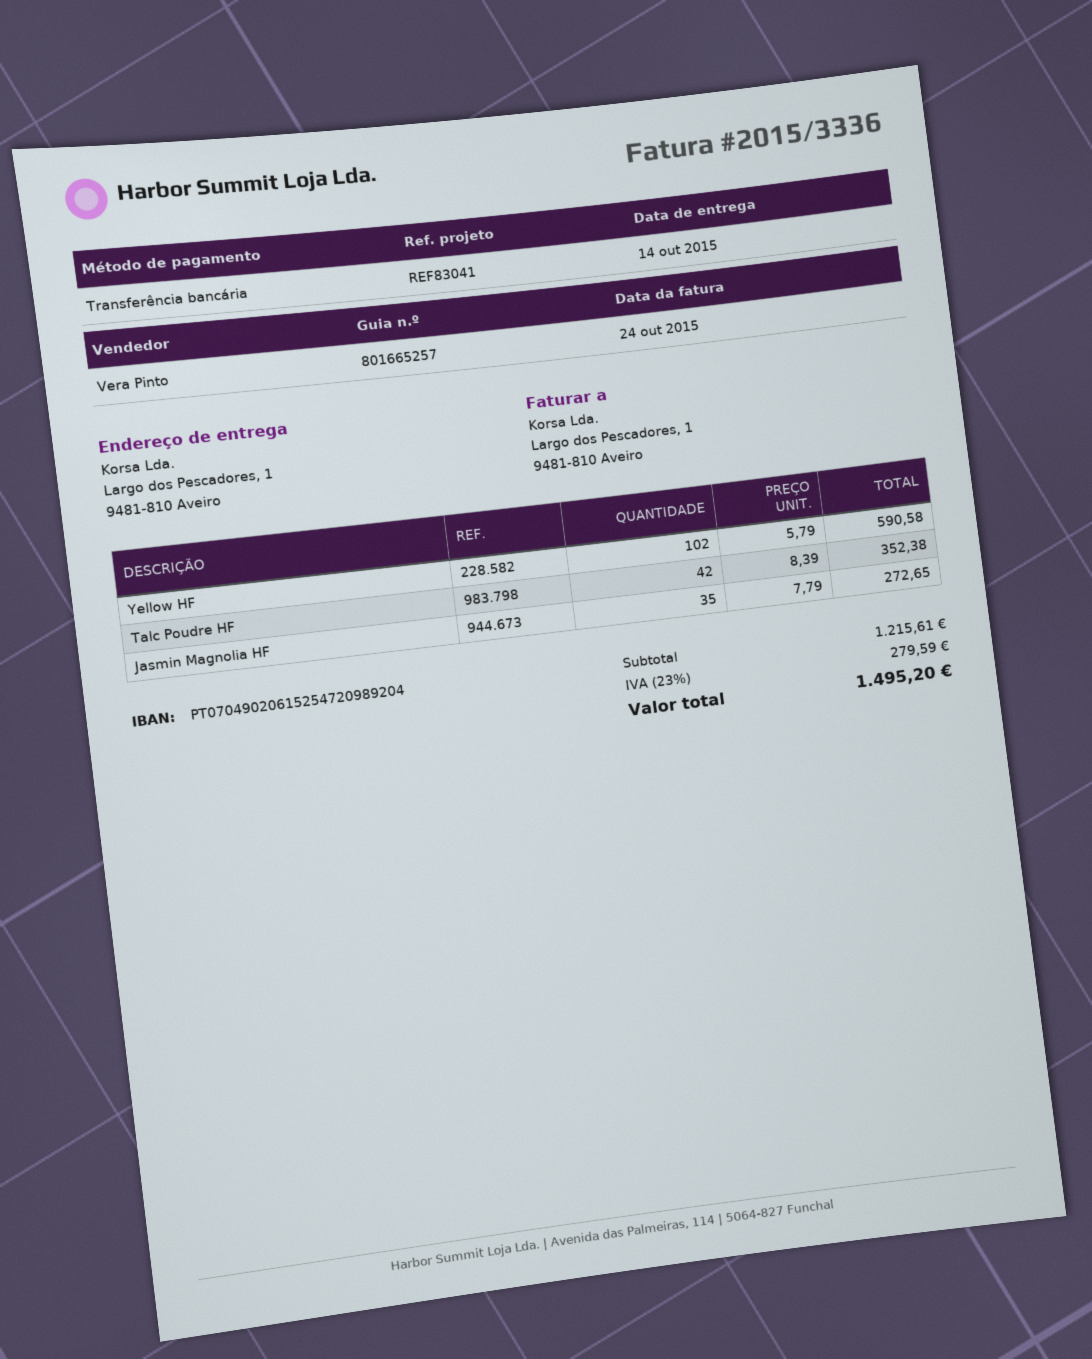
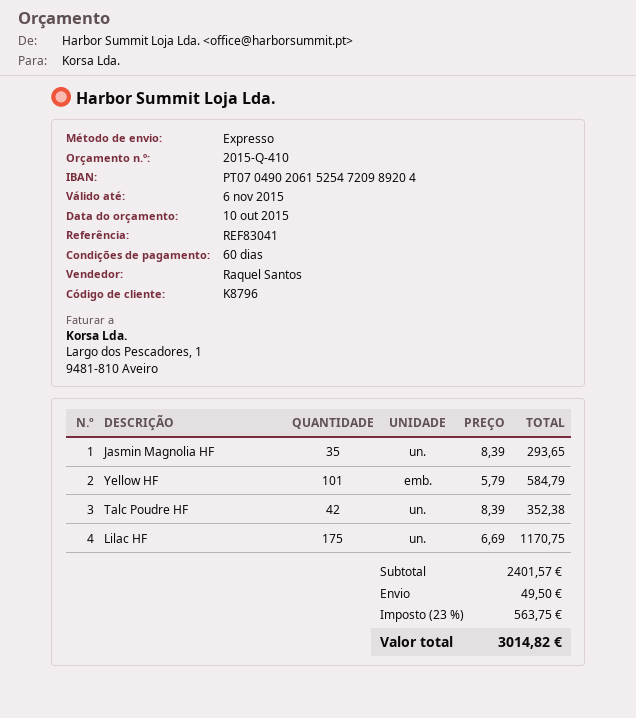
sales rep: Vera Pinto -> Raquel Santos
Yellow HF: 102 x 5.79 = 590.58 -> 101 x 5.79 = 584.79
Jasmin Magnolia HF: 35 x 7.79 = 272.65 -> 35 x 8.39 = 293.65
Lilac HF: none -> 175 x 6.69 = 1170.75
subtotal: 1215.61 -> 2401.57
shipping: none -> 49.50
tax: 23% = 279.59 -> 23% = 563.75
total: 1495.20 -> 3014.82

